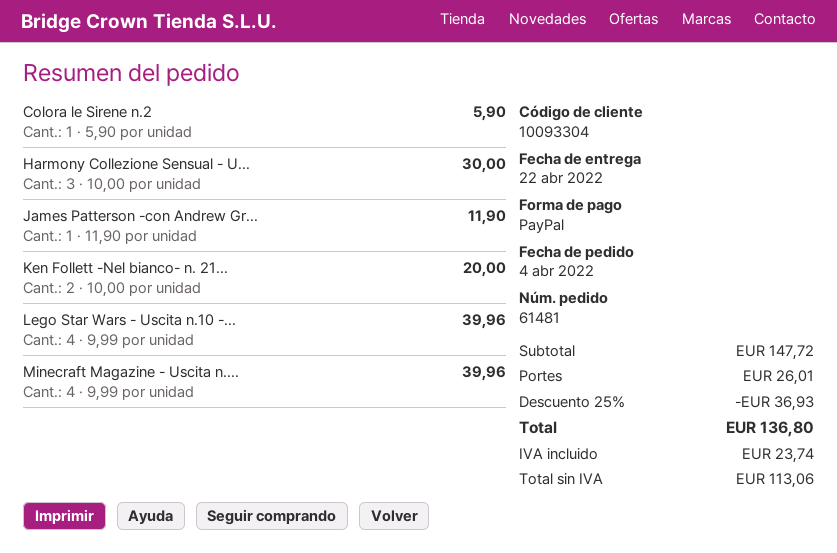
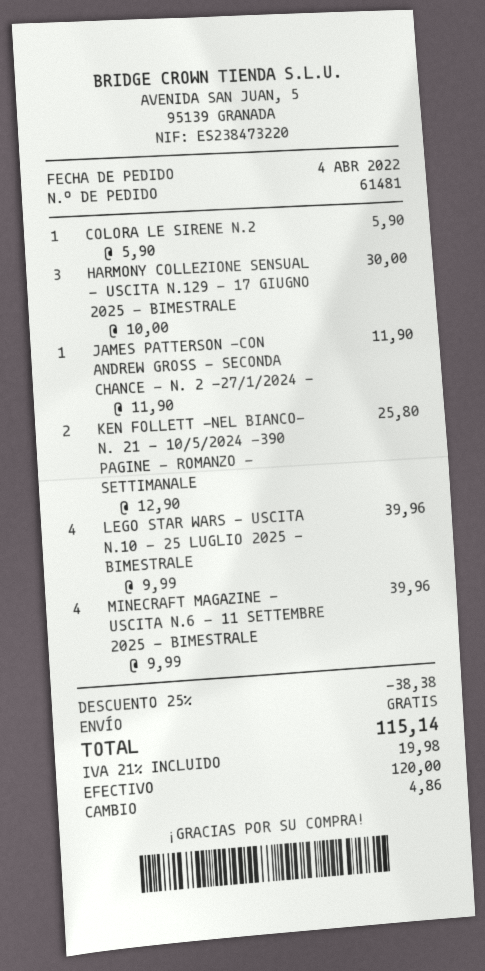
payment method: PayPal -> cash
Ken Follett -Nel bianco- n. 21...: 2 x 10.00 = 20.00 -> 2 x 12.90 = 25.80
discount: 25% = 36.93 -> 25% = 38.38
shipping: 26.01 -> 0.00
tax: 23.74 -> 19.98
total: 136.80 -> 115.14

